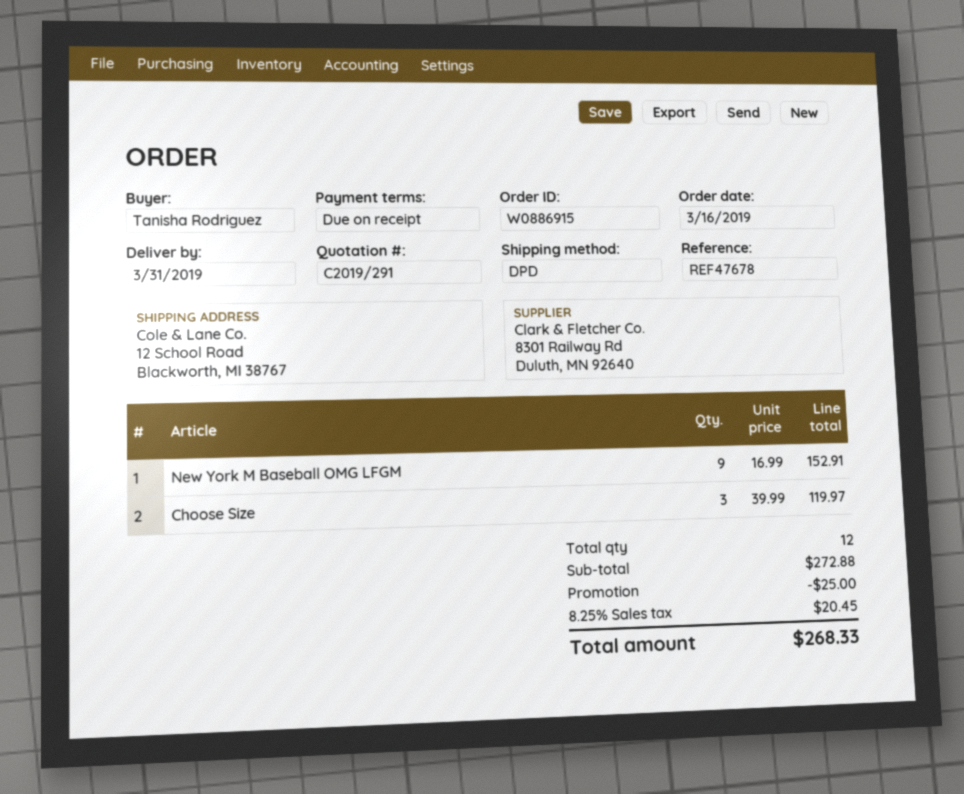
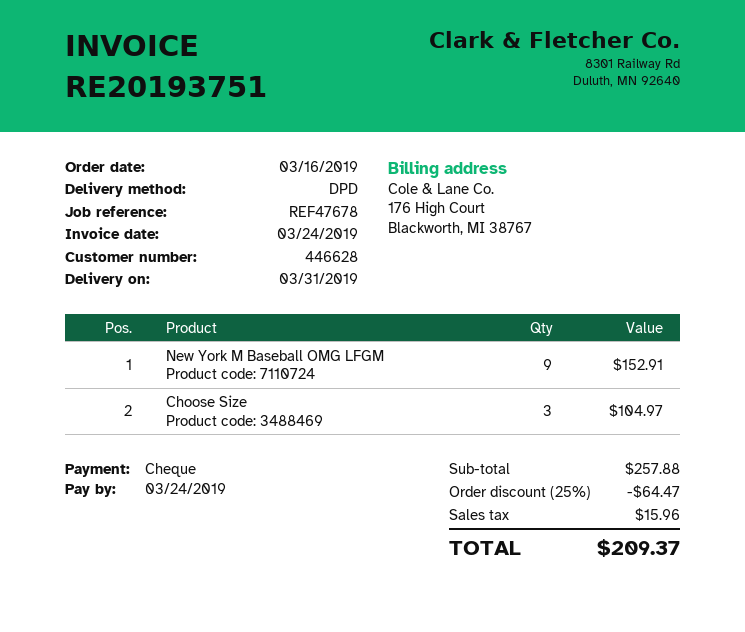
Choose Size: 3 for 119.97 -> 3 for 104.97
subtotal: 272.88 -> 257.88
discount: 25.00 -> 64.47
tax: 20.45 -> 15.96
total: 268.33 -> 209.37

